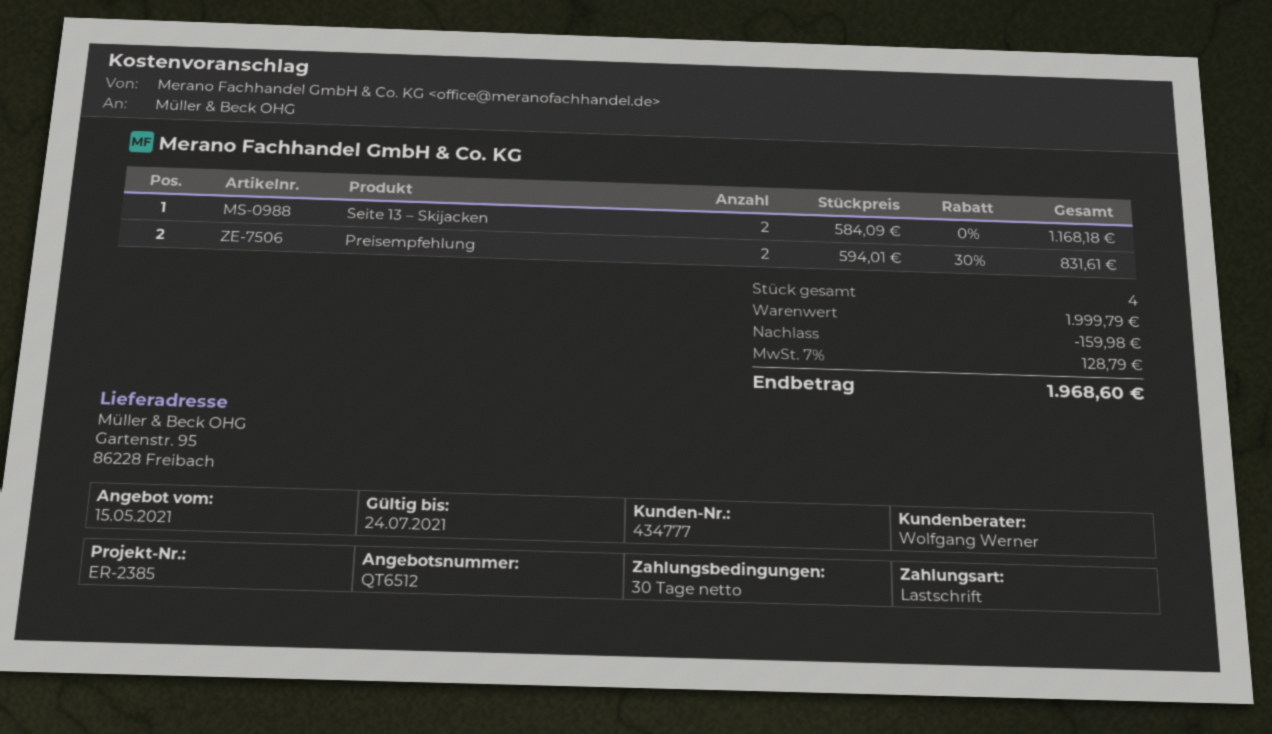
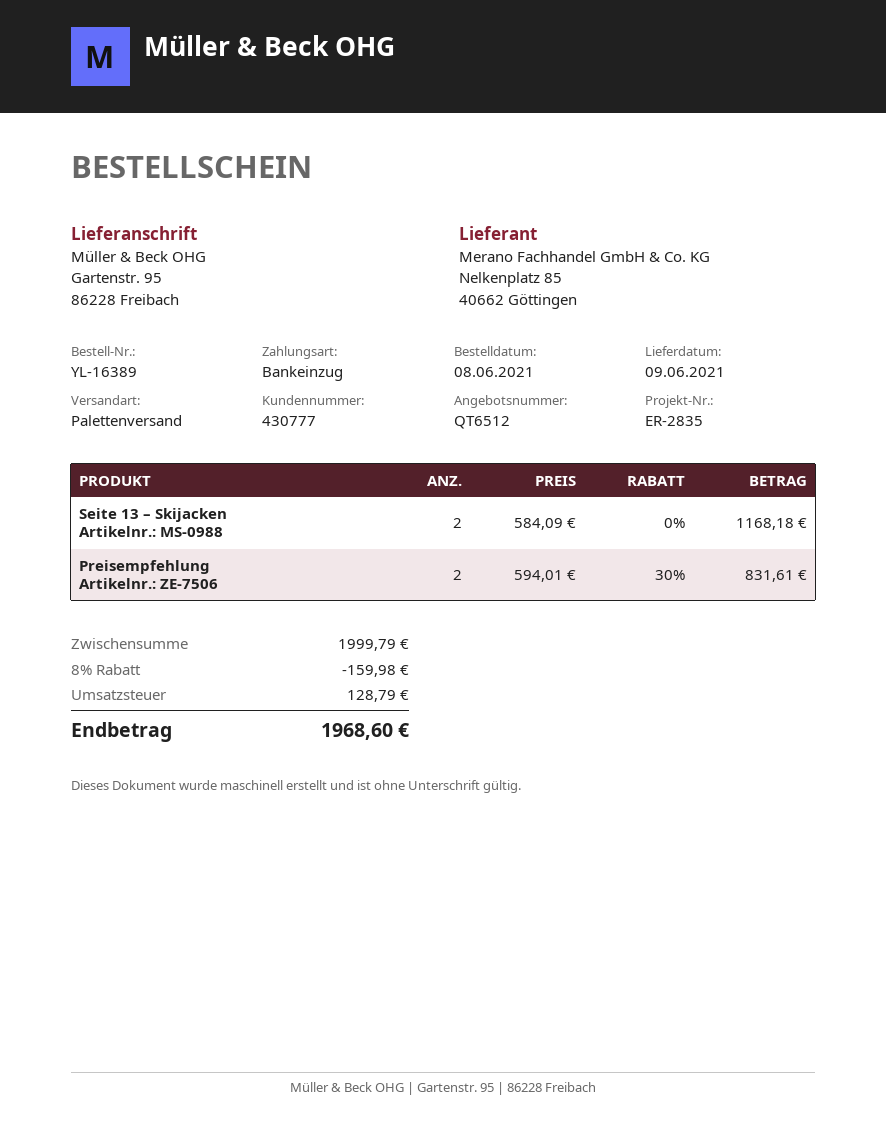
customer number: 434777 -> 430777
reference: ER-2385 -> ER-2835

